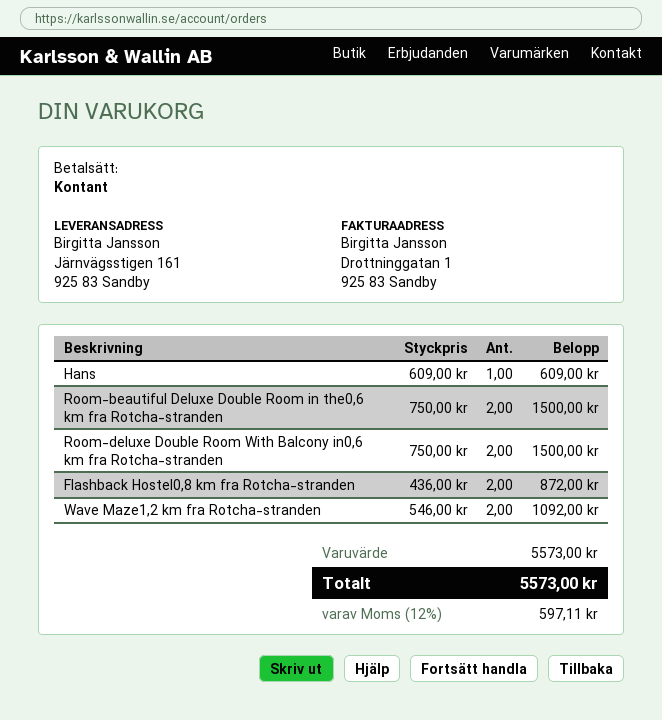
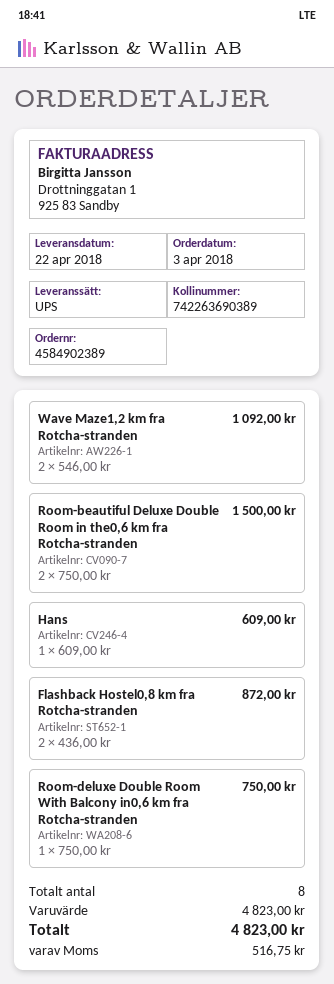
Room-deluxe Double Room With Balcony in0,6 km fra Rotcha-stranden: 2 x 750.00 = 1500.00 -> 1 x 750.00 = 750.00
subtotal: 5573.00 -> 4823.00
tax: 597.11 -> 516.75
total: 5573.00 -> 4823.00

